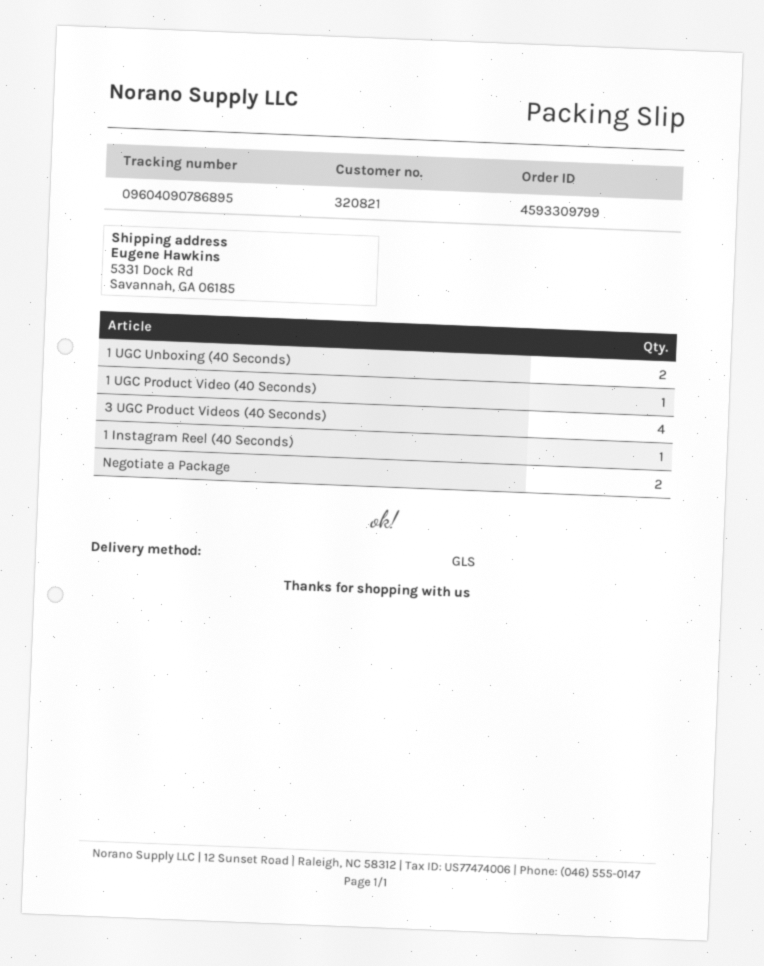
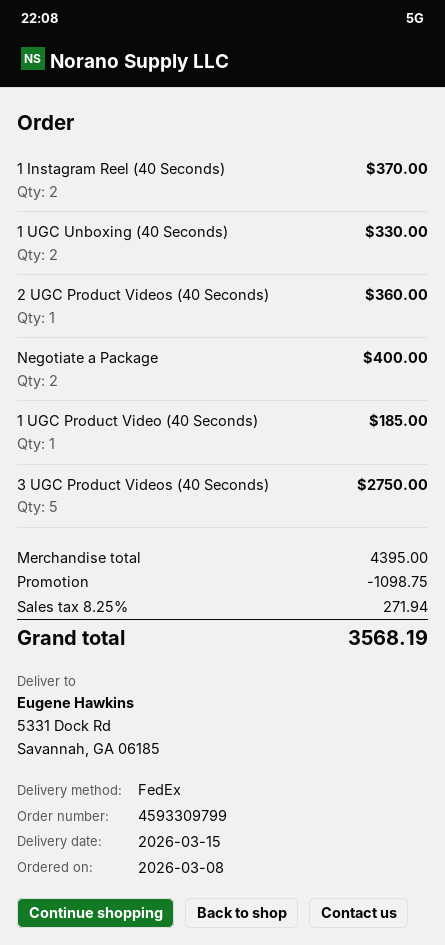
shipping method: GLS -> FedEx
3 UGC Product Videos (40 Seconds): 4 -> 5
1 Instagram Reel (40 Seconds): 1 -> 2
2 UGC Product Videos (40 Seconds): none -> 1

